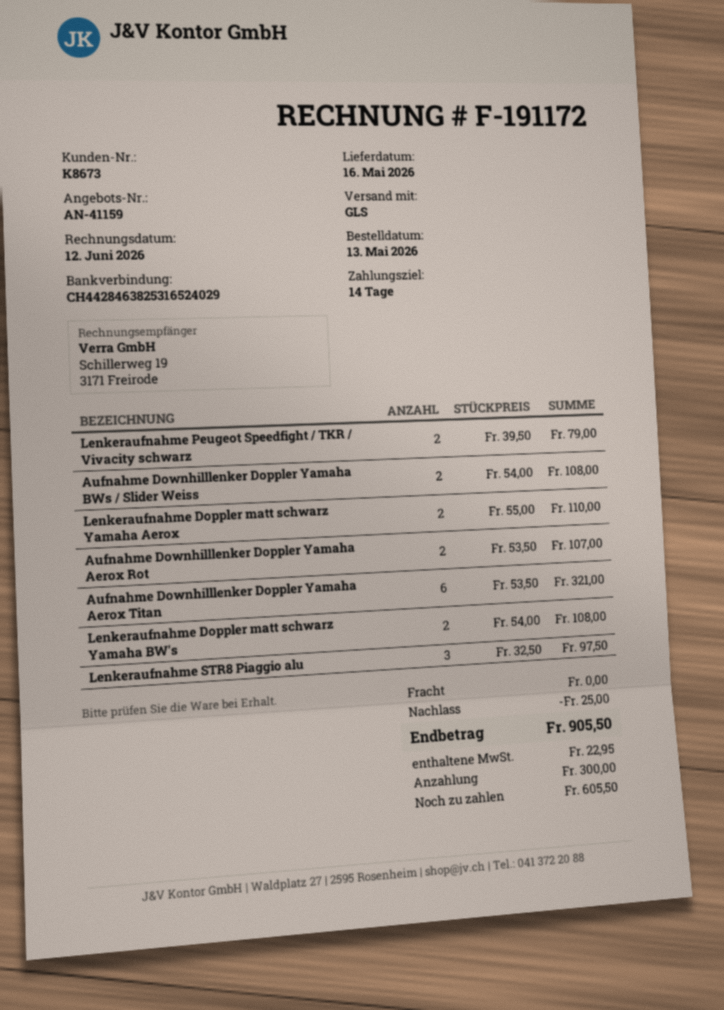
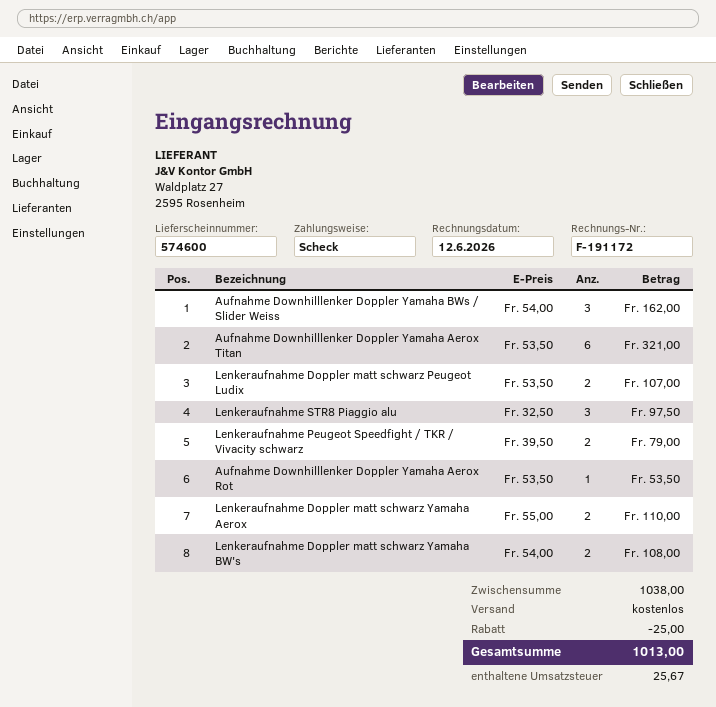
Aufnahme Downhilllenker Doppler Yamaha BWs / Slider Weiss: 2 x 54.00 = 108.00 -> 3 x 54.00 = 162.00
Aufnahme Downhilllenker Doppler Yamaha Aerox Rot: 2 x 53.50 = 107.00 -> 1 x 53.50 = 53.50
Lenkeraufnahme Doppler matt schwarz Peugeot Ludix: none -> 2 x 53.50 = 107.00
tax: 22.95 -> 25.67
total: 905.50 -> 1013.00

